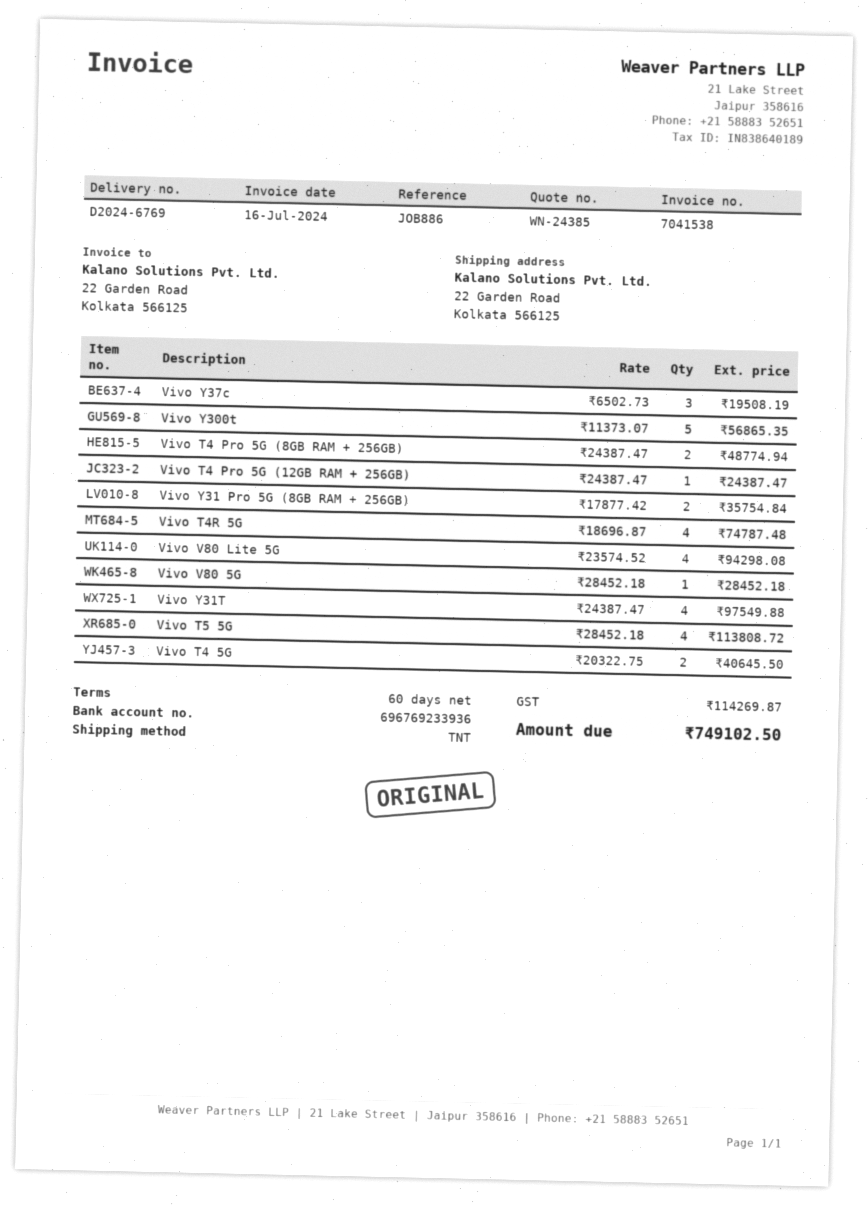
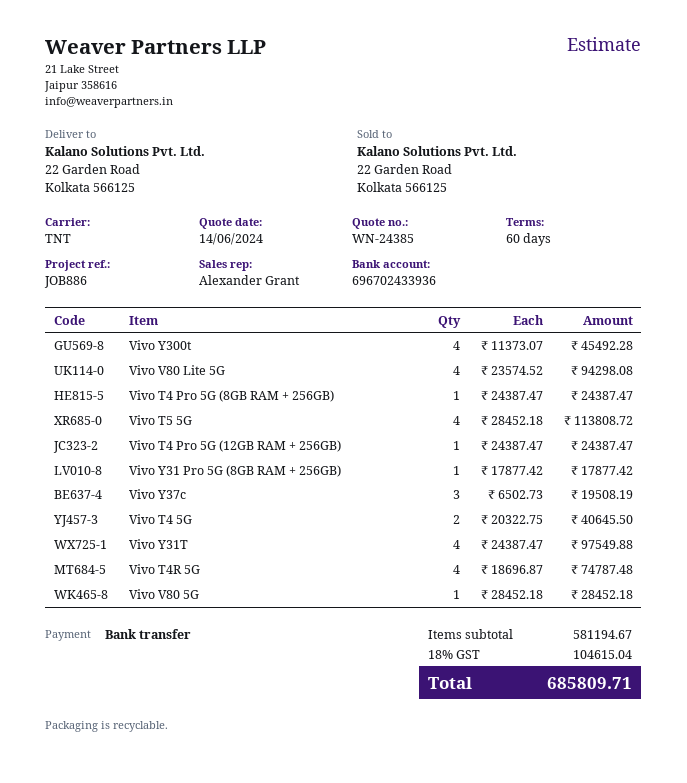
bank account: 696769233936 -> 696702433936
Vivo Y300t: 5 x 11373.07 = 56865.35 -> 4 x 11373.07 = 45492.28
Vivo T4 Pro 5G (8GB RAM + 256GB): 2 x 24387.47 = 48774.94 -> 1 x 24387.47 = 24387.47
Vivo Y31 Pro 5G (8GB RAM + 256GB): 2 x 17877.42 = 35754.84 -> 1 x 17877.42 = 17877.42
tax: 114269.87 -> 104615.04
total: 749102.50 -> 685809.71

